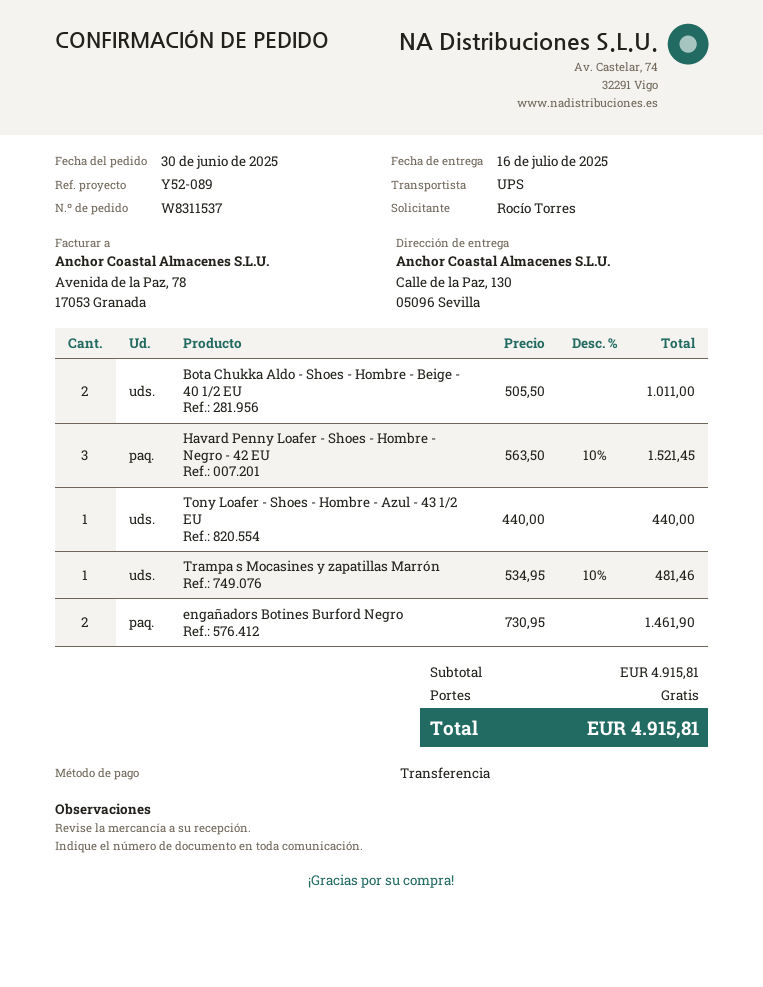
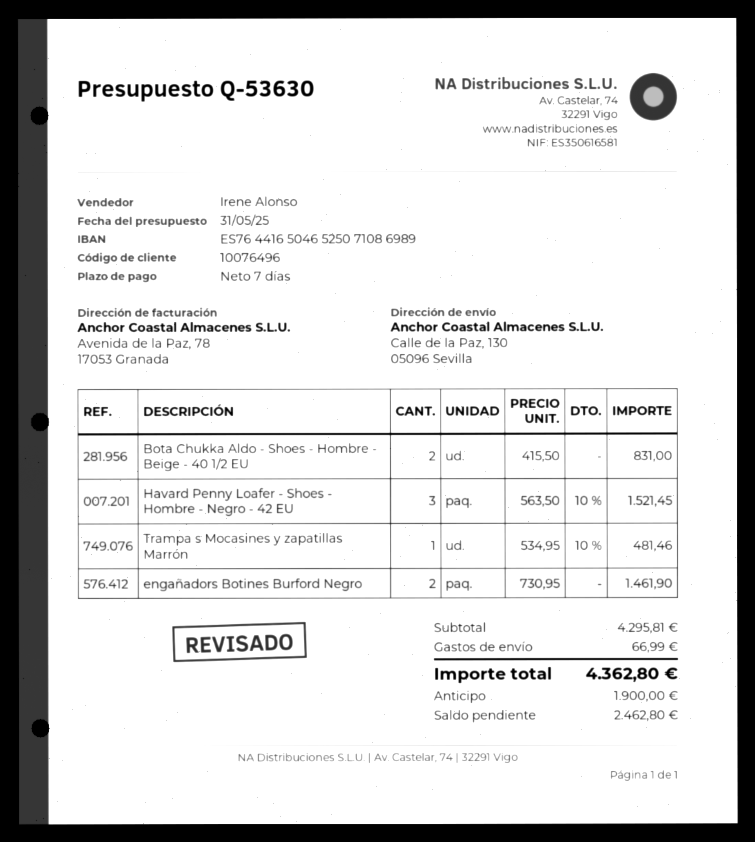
Bota Chukka Aldo - Shoes - Hombre - Beige - 40 1/2 EU: 2 x 505.50 = 1011.00 -> 2 x 415.50 = 831.00
Tony Loafer - Shoes - Hombre - Azul - 43 1/2 EU: 1 x 440.00 = 440.00 -> none
subtotal: 4915.81 -> 4295.81
shipping: 0.00 -> 66.99
total: 4915.81 -> 4362.80

